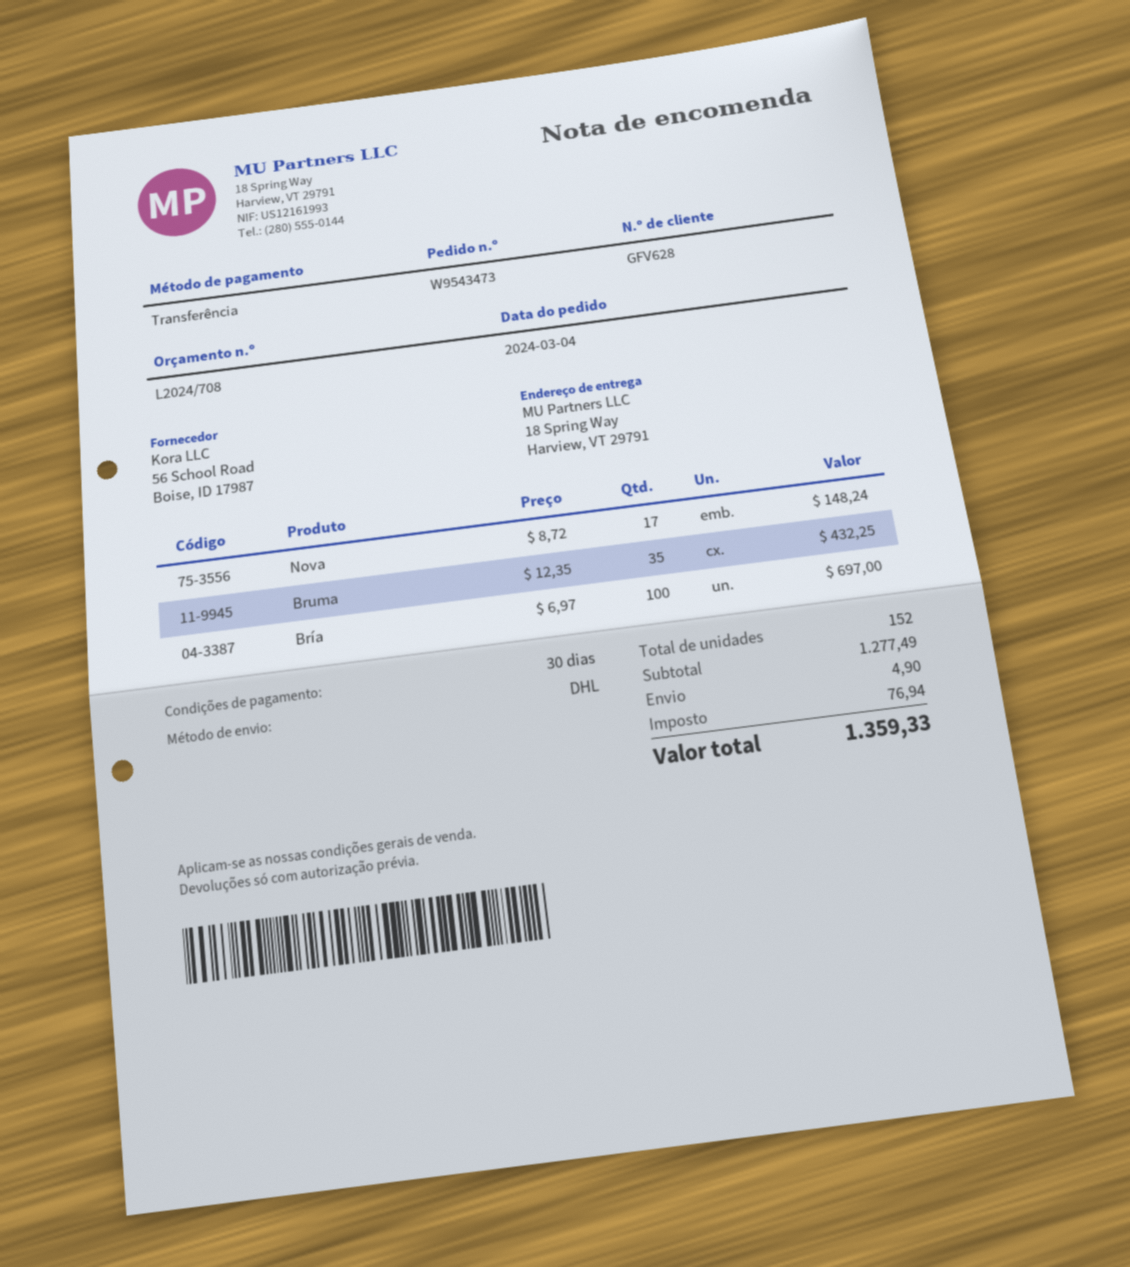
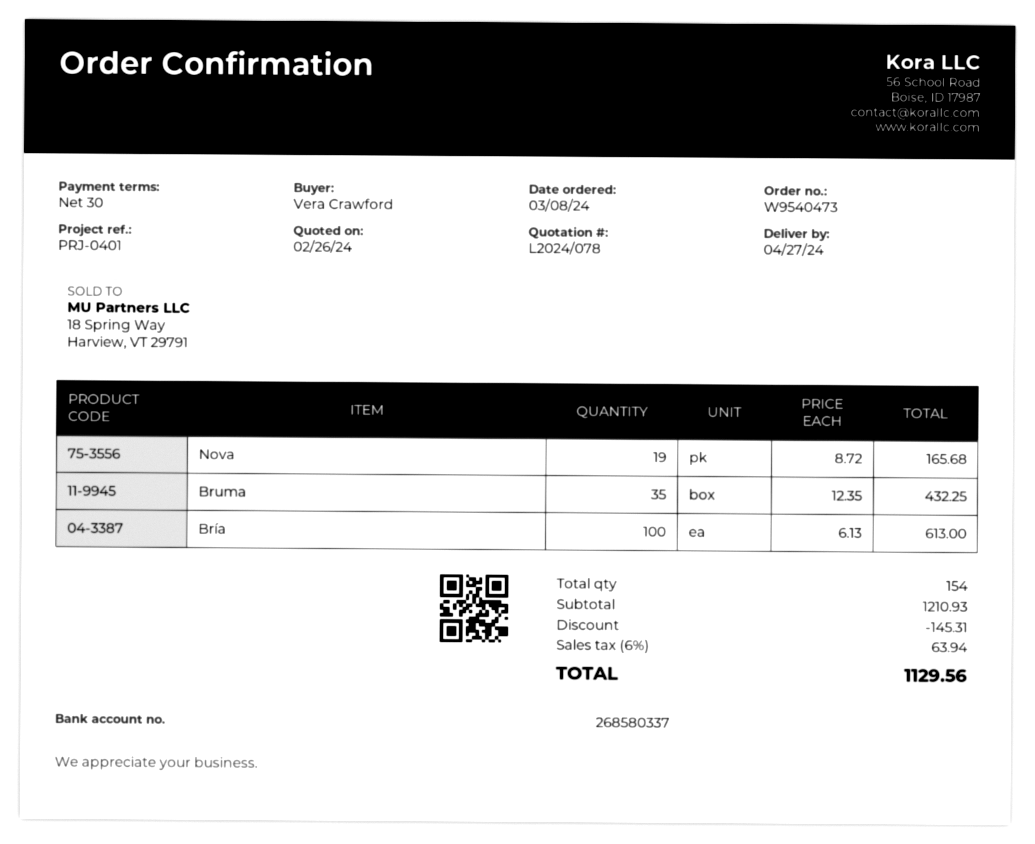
quote number: L2024/708 -> L2024/078
order number: W9543473 -> W9540473
order date: 2024-03-04 -> 2024-03-08
Nova: 17 x 8.72 = 148.24 -> 19 x 8.72 = 165.68
Bría: 100 x 6.97 = 697.00 -> 100 x 6.13 = 613.00
total quantity: 152 -> 154
subtotal: 1277.49 -> 1210.93
discount: none -> 145.31
shipping: 4.90 -> none
tax: 76.94 -> 63.94
total: 1359.33 -> 1129.56

